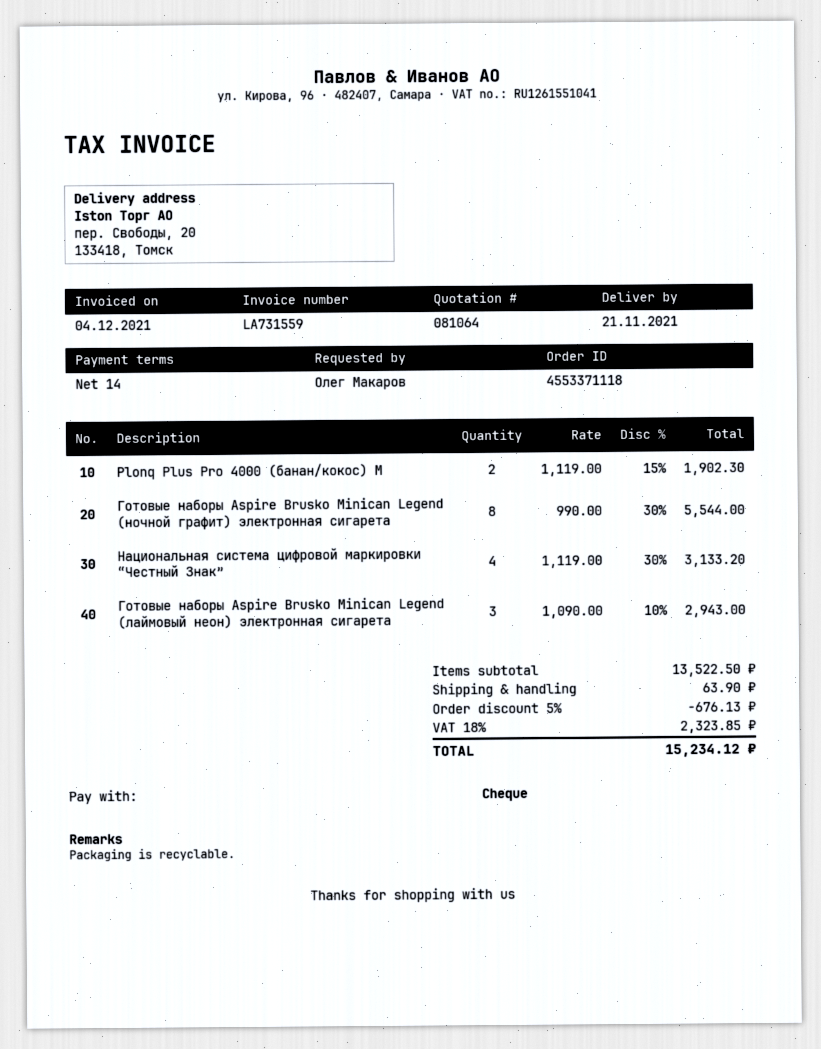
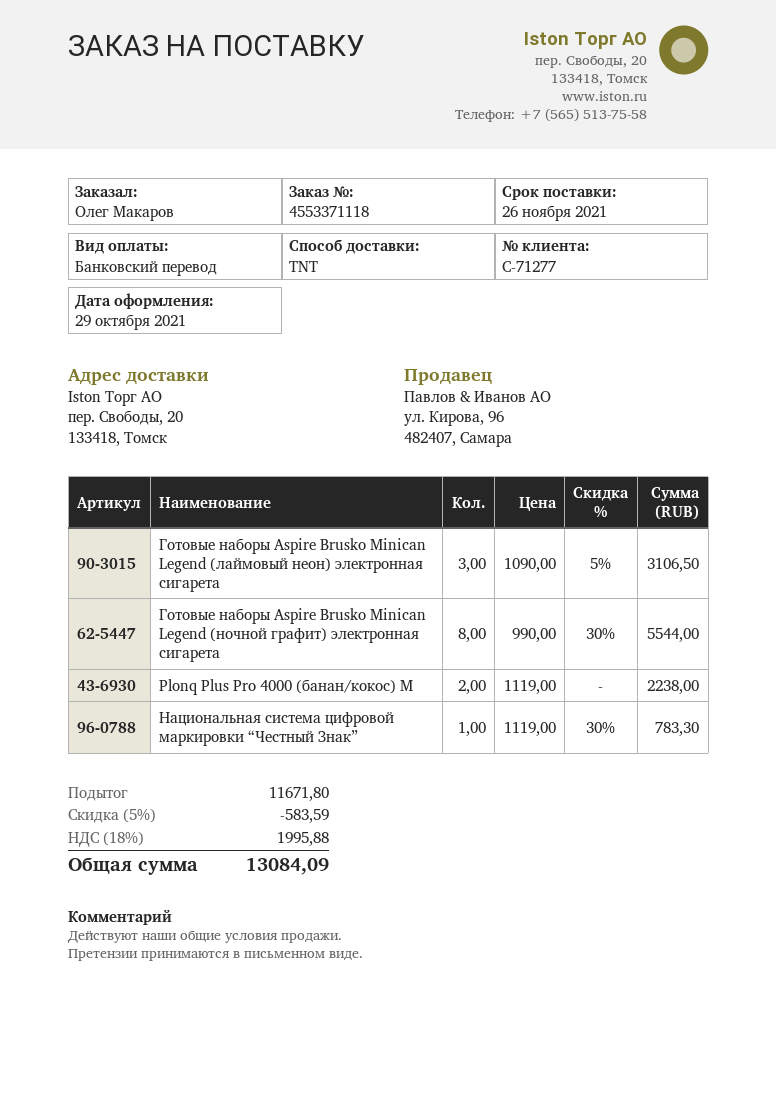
delivery date: 2021-11-21 -> 2021-11-26
payment method: cheque -> bank transfer
Plonq Plus Pro 4000 (банан/кокос) M: 2 x 1119.00 - 15% = 1902.30 -> 2 x 1119.00 = 2238.00
Национальная система цифровой маркировки “Честный Знак”: 4 x 1119.00 - 30% = 3133.20 -> 1 x 1119.00 - 30% = 783.30
Готовые наборы Aspire Brusko Minican Legend (лаймовый неон) электронная сигарета: 3 x 1090.00 - 10% = 2943.00 -> 3 x 1090.00 - 5% = 3106.50
subtotal: 13522.50 -> 11671.80
discount: 5% = 676.13 -> 5% = 583.59
shipping: 63.90 -> none
tax: 18% = 2323.85 -> 18% = 1995.88
total: 15234.12 -> 13084.09

